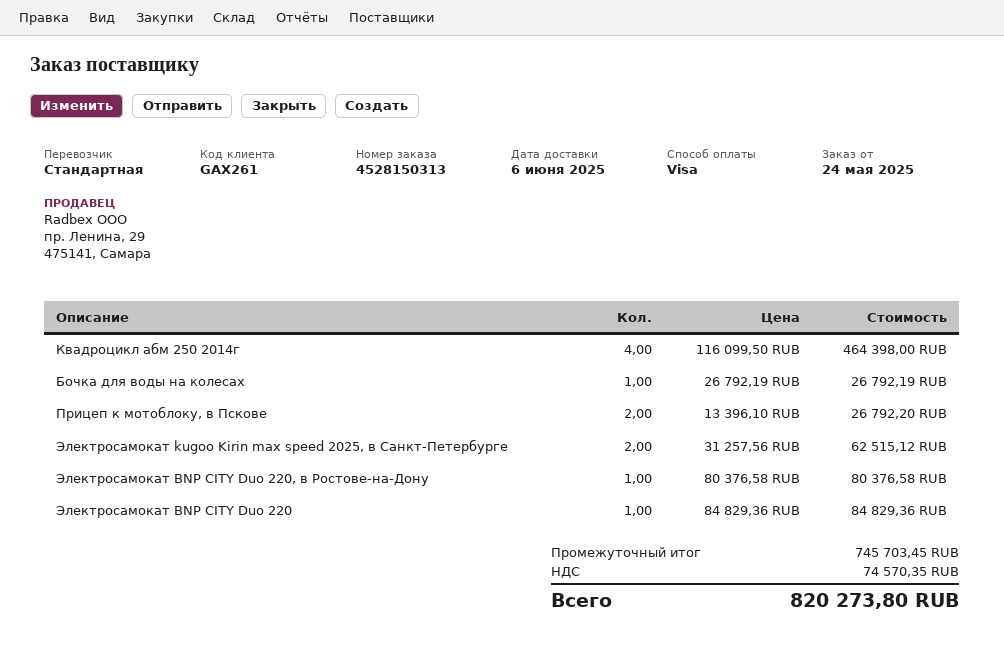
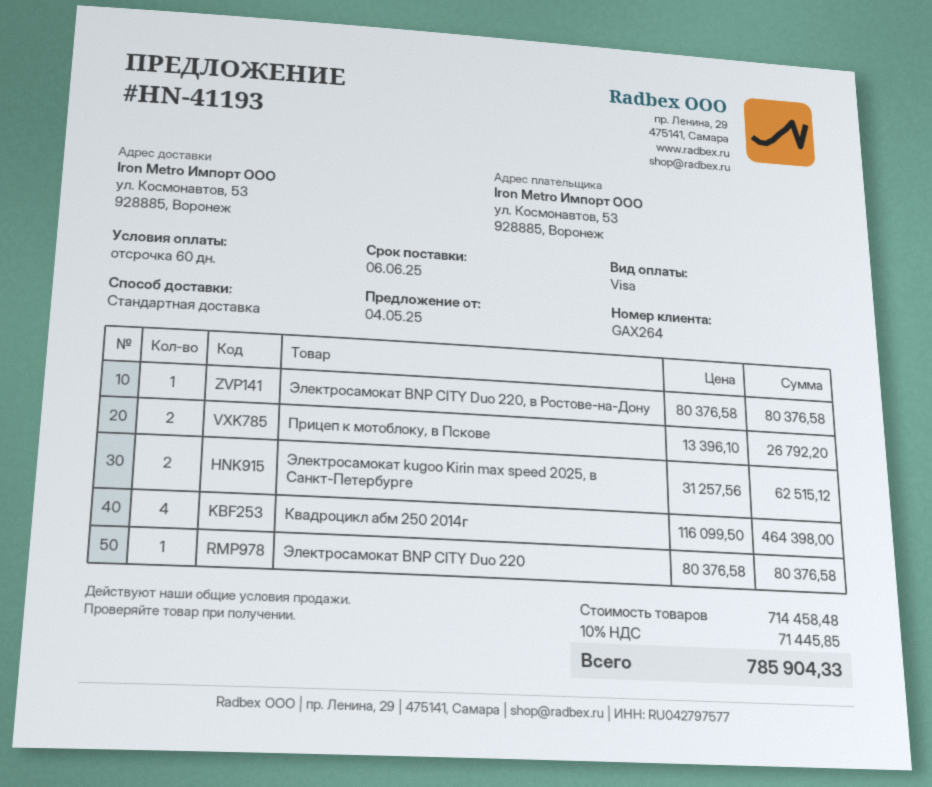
customer number: GAX261 -> GAX264
Бочка для воды на колесах: 1 x 26792.19 = 26792.19 -> none
Электросамокат BNP CITY Duo 220: 1 x 84829.36 = 84829.36 -> 1 x 80376.58 = 80376.58
subtotal: 745703.45 -> 714458.48
tax: 74570.35 -> 71445.85
total: 820273.80 -> 785904.33

